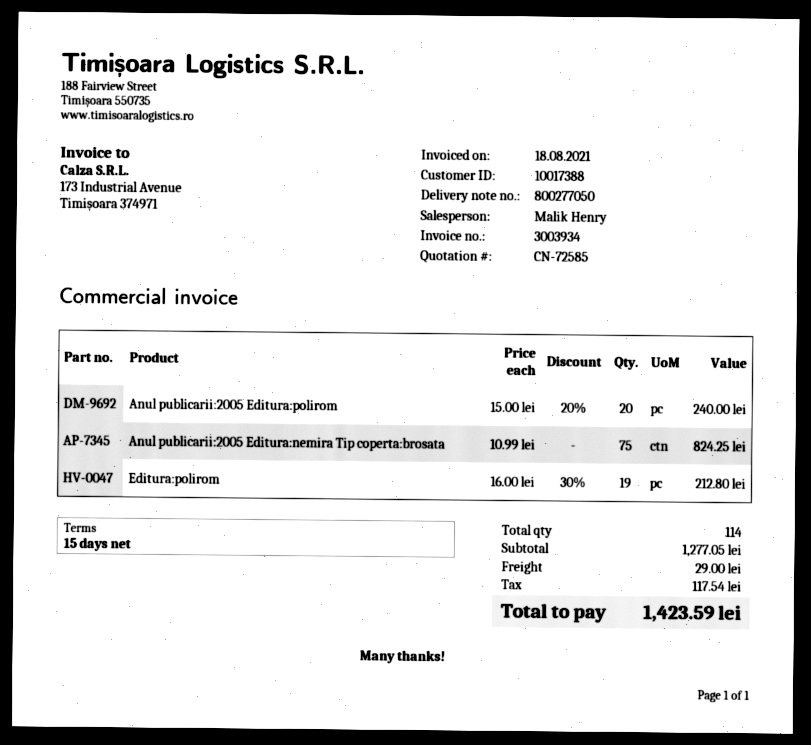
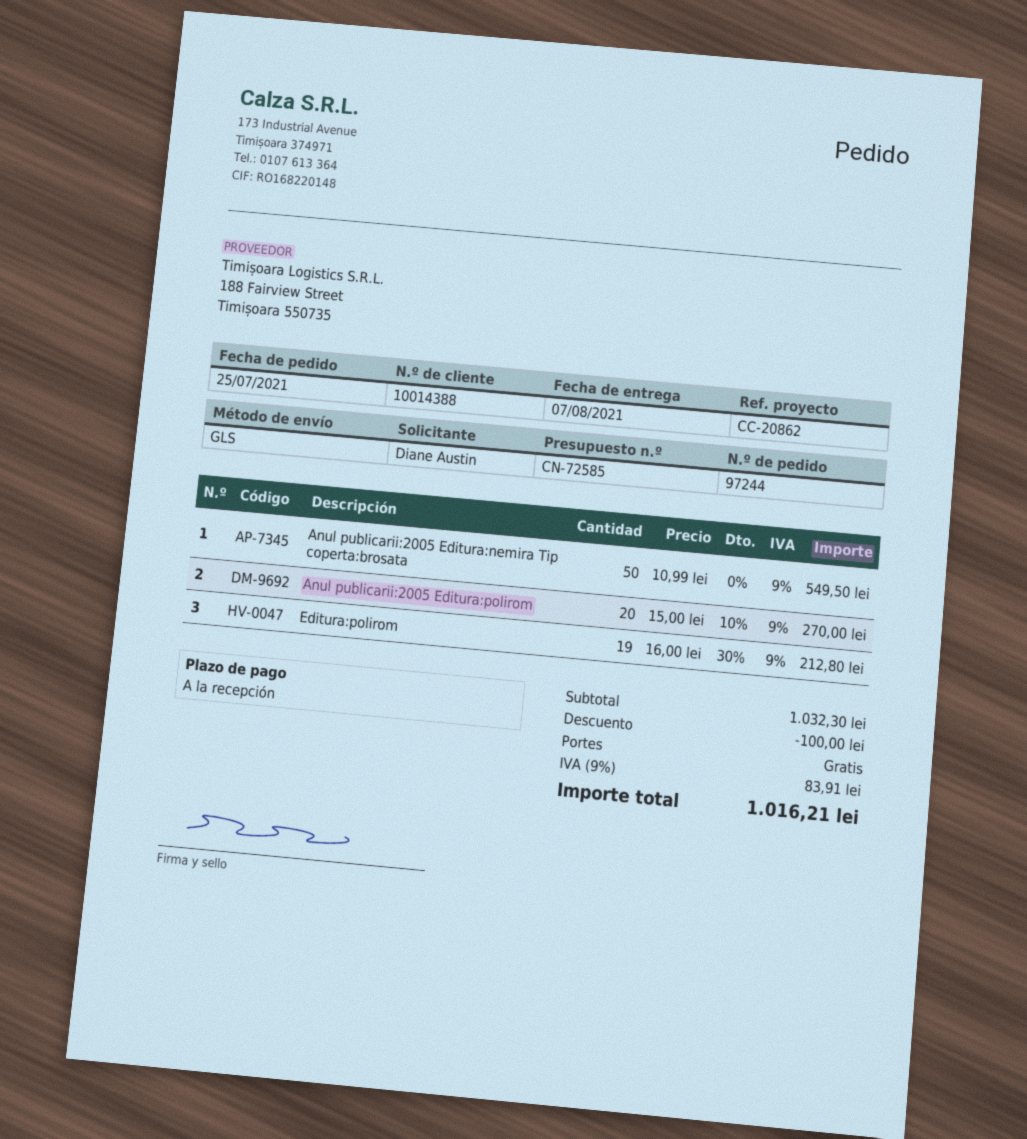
payment terms: 15 days -> on receipt
customer number: 10017388 -> 10014388
Anul publicarii:2005 Editura:polirom: 20 x 15.00 - 20% = 240.00 -> 20 x 15.00 - 10% = 270.00
Anul publicarii:2005 Editura:nemira Tip coperta:brosata: 75 x 10.99 = 824.25 -> 50 x 10.99 = 549.50
subtotal: 1277.05 -> 1032.30
discount: none -> 100.00
shipping: 29.00 -> 0.00
tax: 117.54 -> 83.91
total: 1423.59 -> 1016.21

